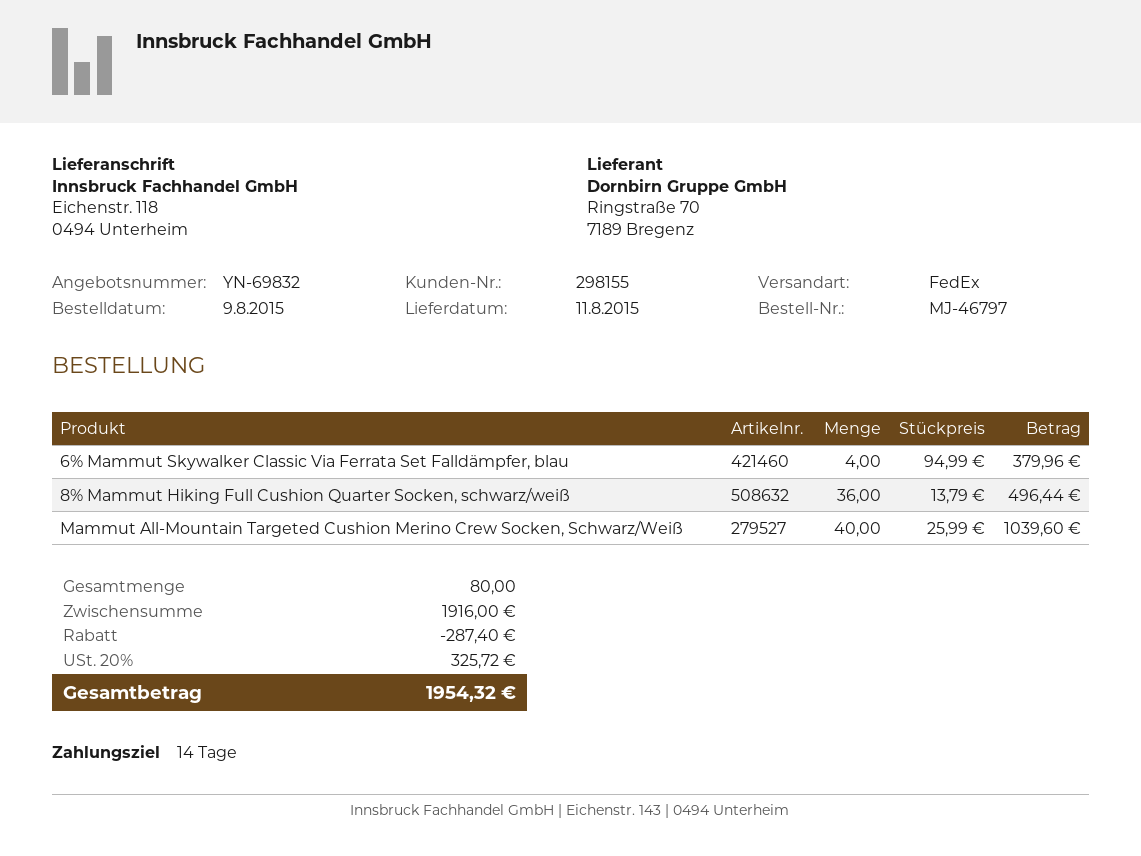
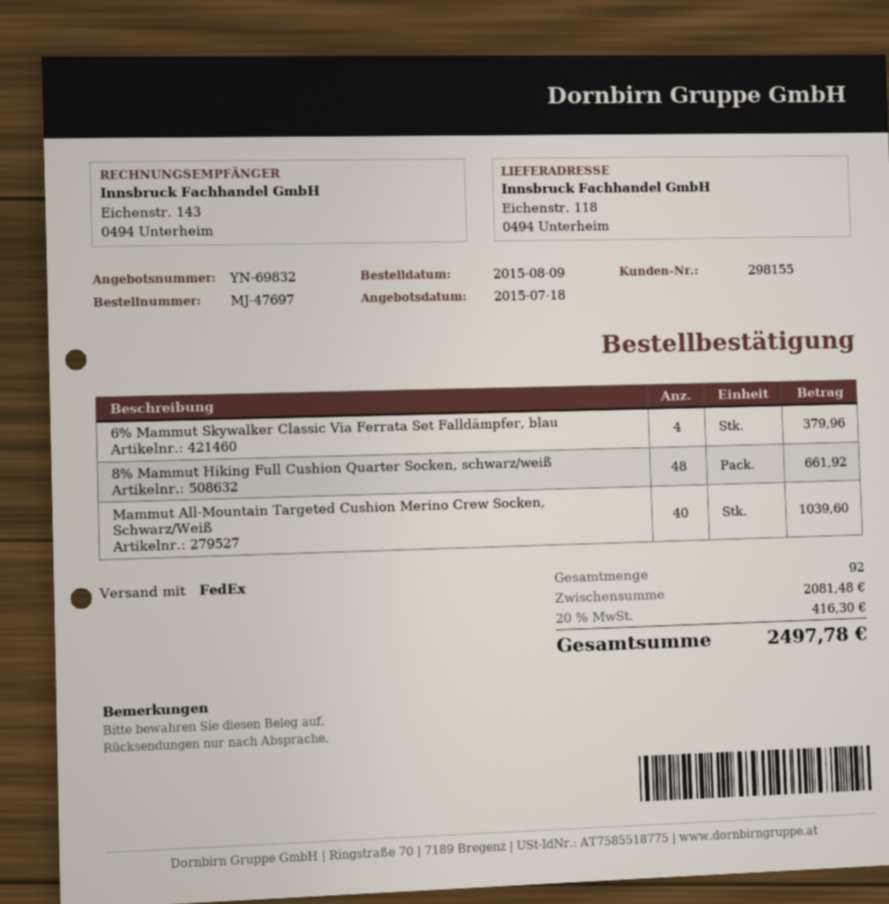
order number: MJ-46797 -> MJ-47697
8% Mammut Hiking Full Cushion Quarter Socken, schwarz/weiß: 36 for 496.44 -> 48 for 661.92
total quantity: 80 -> 92
subtotal: 1916.00 -> 2081.48
discount: 287.40 -> none
tax: 20% = 325.72 -> 20% = 416.30
total: 1954.32 -> 2497.78

